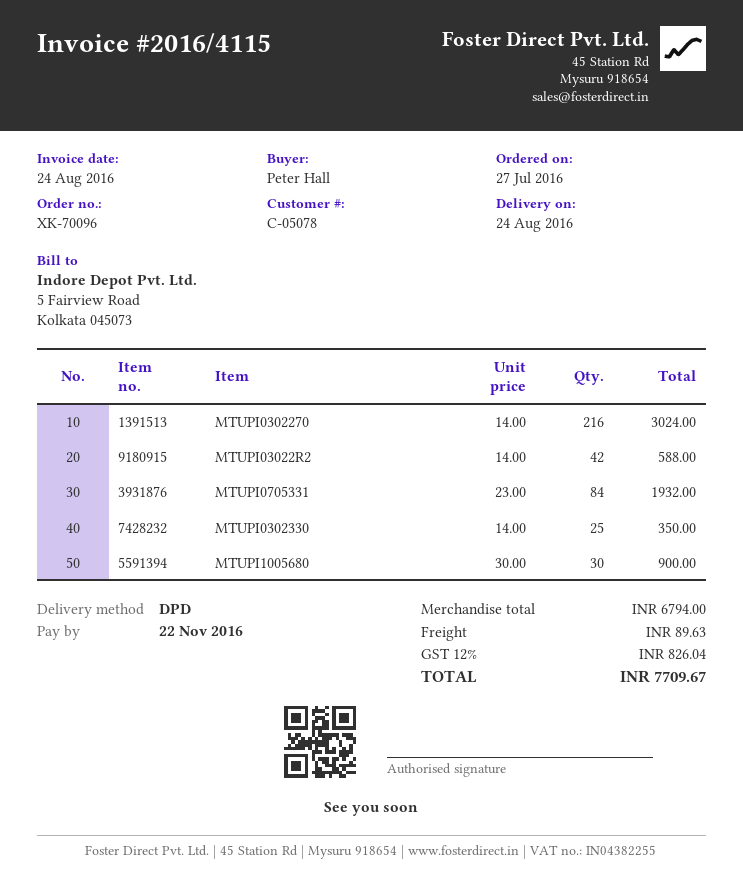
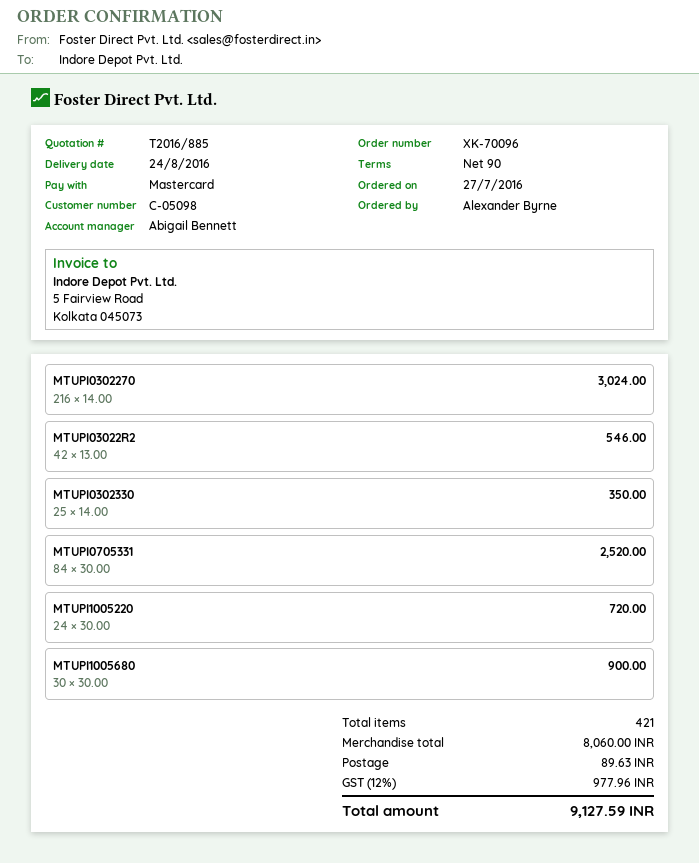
customer number: C-05078 -> C-05098
ordered by: Peter Hall -> Alexander Byrne
MTUPI03022R2: 42 x 14.00 = 588.00 -> 42 x 13.00 = 546.00
MTUPI0705331: 84 x 23.00 = 1932.00 -> 84 x 30.00 = 2520.00
MTUPI1005220: none -> 24 x 30.00 = 720.00
subtotal: 6794.00 -> 8060.00
tax: 12% = 826.04 -> 12% = 977.96
total: 7709.67 -> 9127.59

